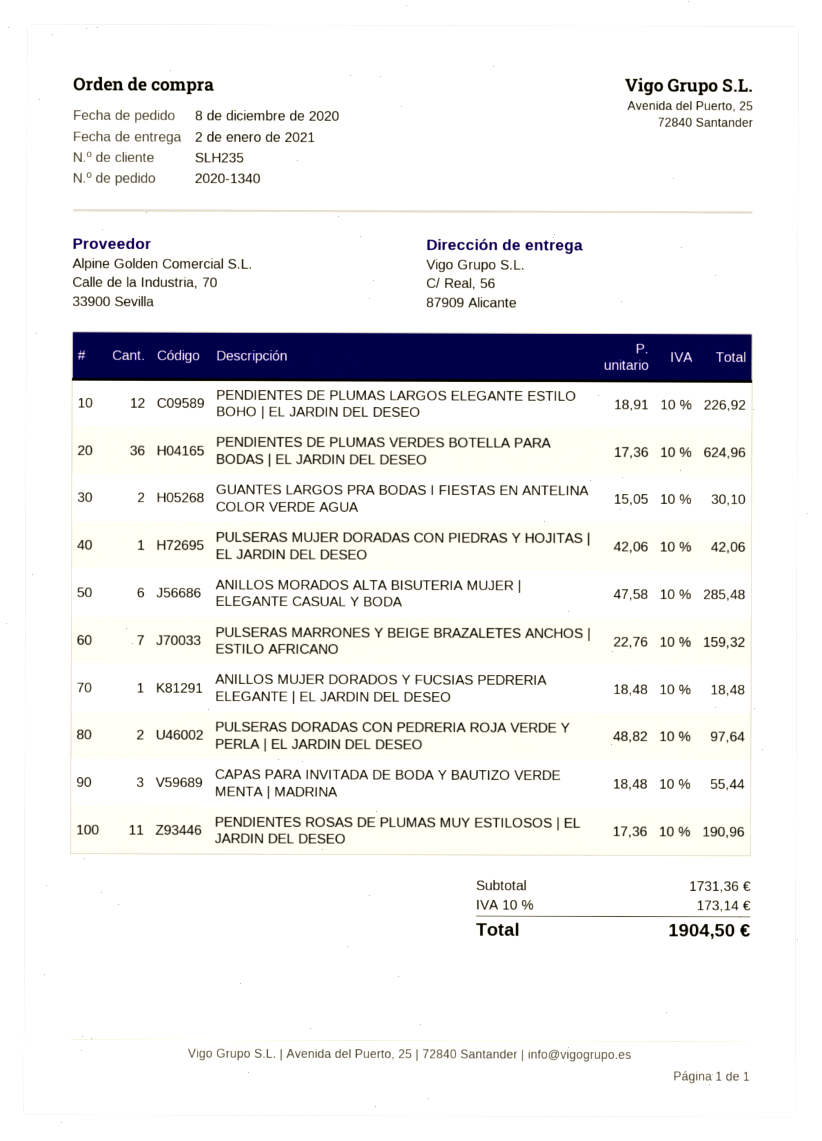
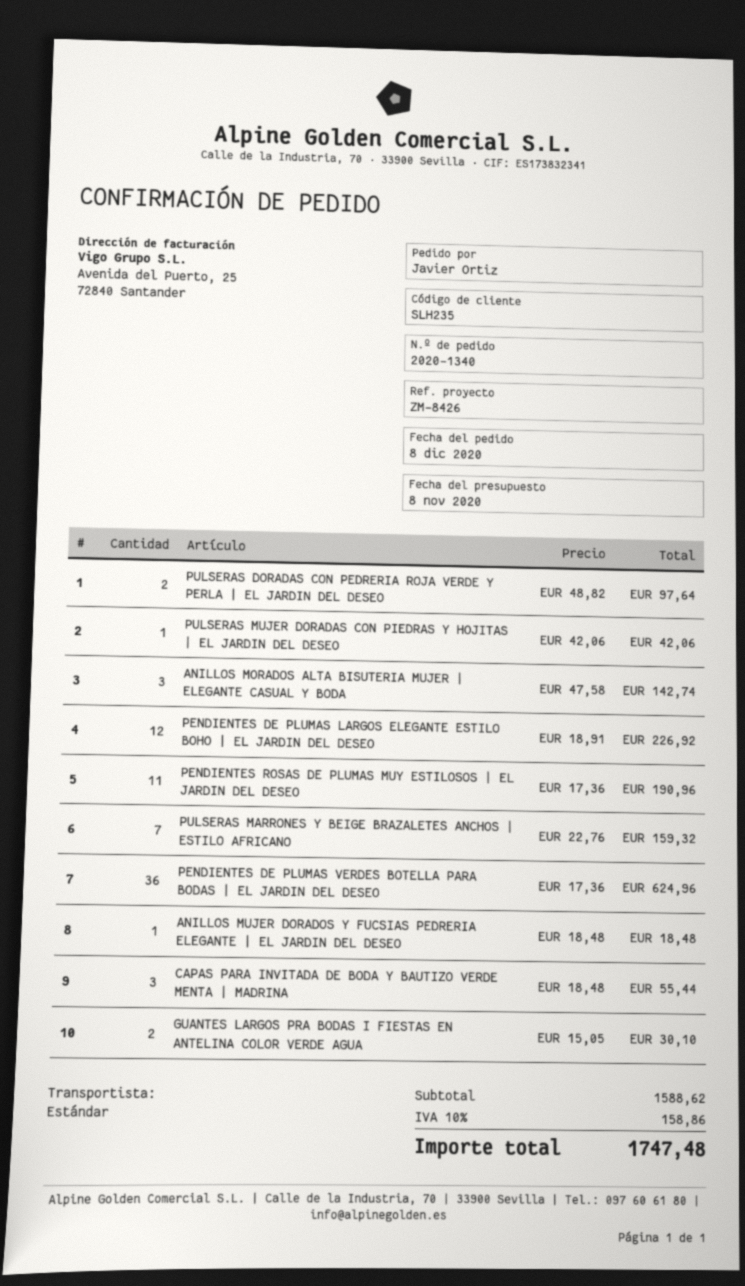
ANILLOS MORADOS ALTA BISUTERIA MUJER | ELEGANTE CASUAL Y BODA: 6 x 47.58 = 285.48 -> 3 x 47.58 = 142.74
subtotal: 1731.36 -> 1588.62
tax: 10% = 173.14 -> 10% = 158.86
total: 1904.50 -> 1747.48

